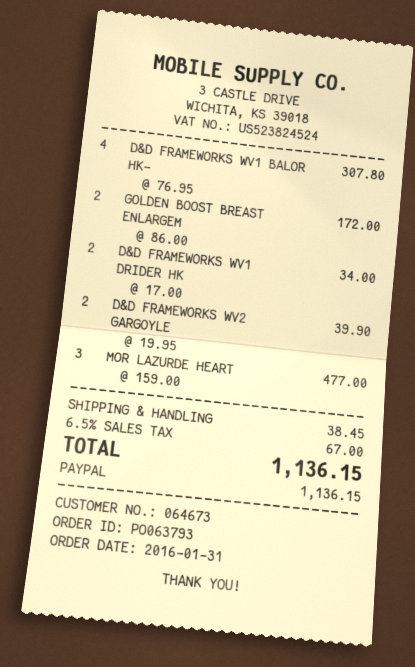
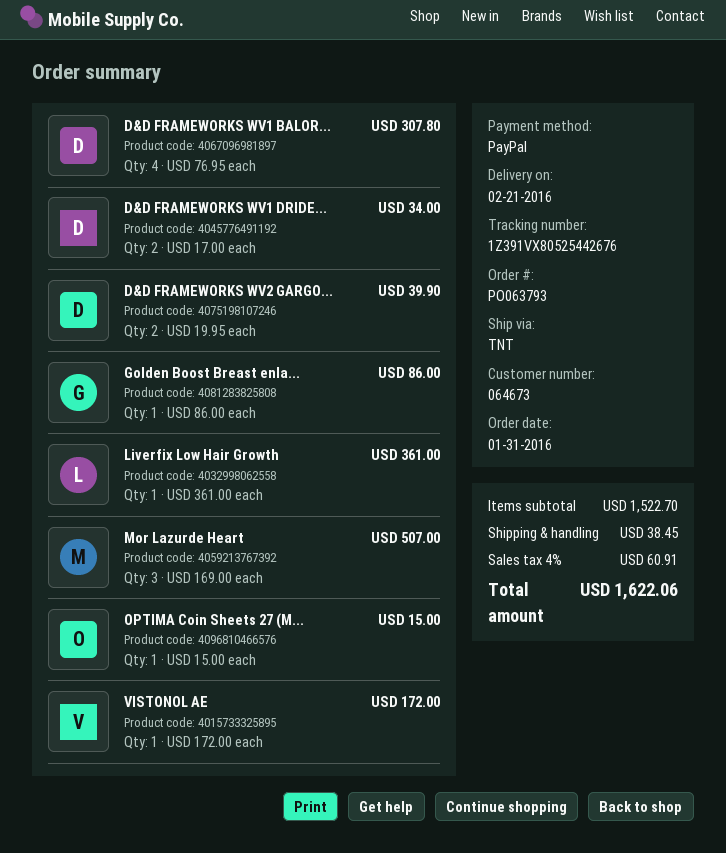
GOLDEN BOOST BREAST ENLARGEM: 2 x 86.00 = 172.00 -> 1 x 86.00 = 86.00
MOR LAZURDE HEART: 3 x 159.00 = 477.00 -> 3 x 169.00 = 507.00
Liverfix Low Hair Growth: none -> 1 x 361.00 = 361.00
OPTIMA Coin Sheets 27 (M...: none -> 1 x 15.00 = 15.00
VISTONOL AE: none -> 1 x 172.00 = 172.00
tax: 6.5% = 67.00 -> 4% = 60.91
total: 1136.15 -> 1622.06

